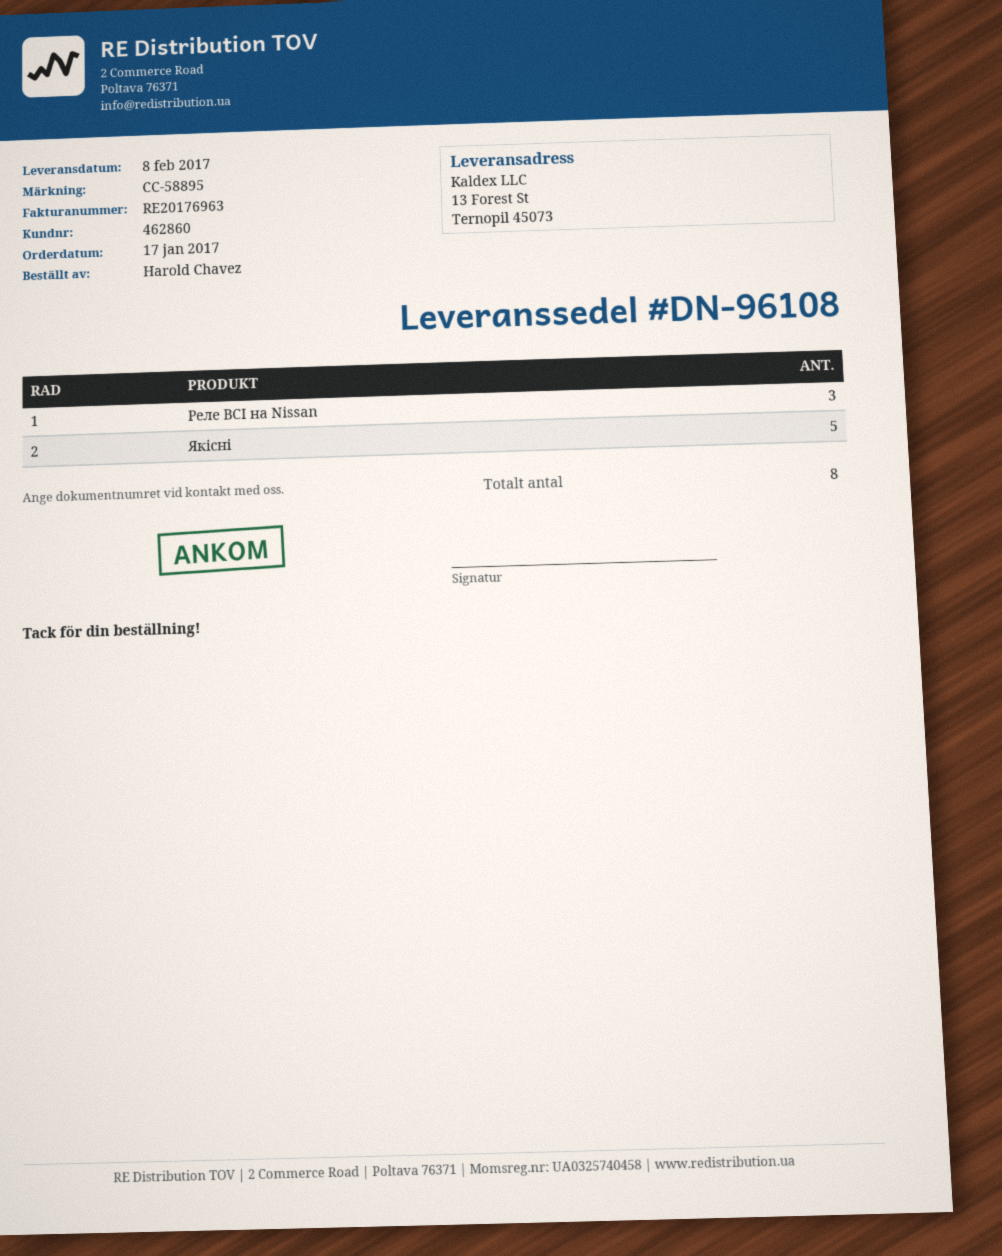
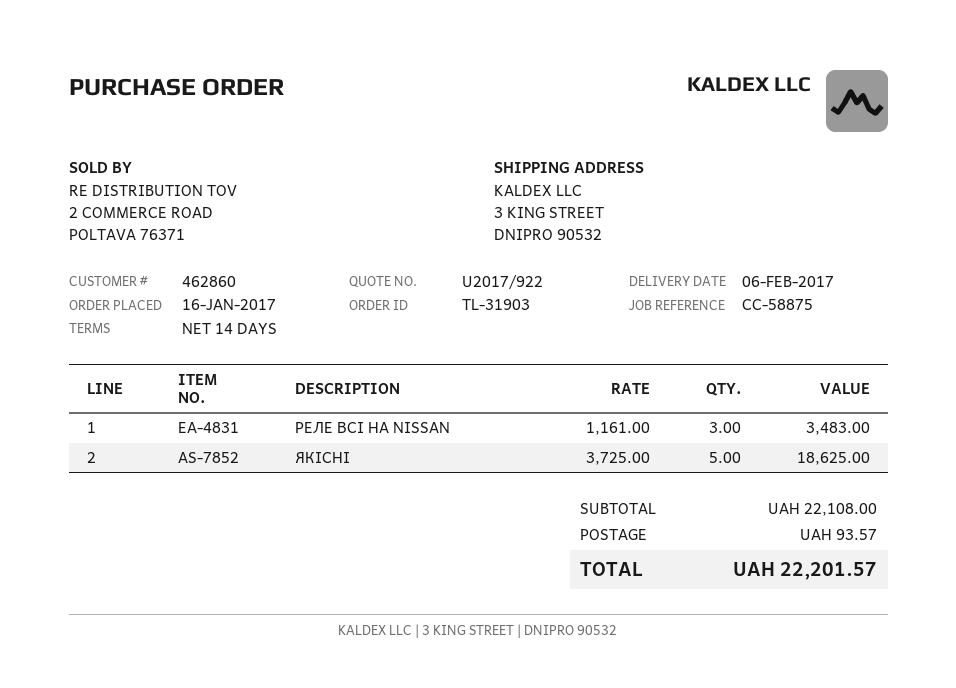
order date: 2017-01-17 -> 2017-01-16
delivery date: 2017-02-08 -> 2017-02-06
reference: CC-58895 -> CC-58875
ship to: 13 Forest St, Ternopil 45073 -> 3 KING STREET, DNIPRO 90532

